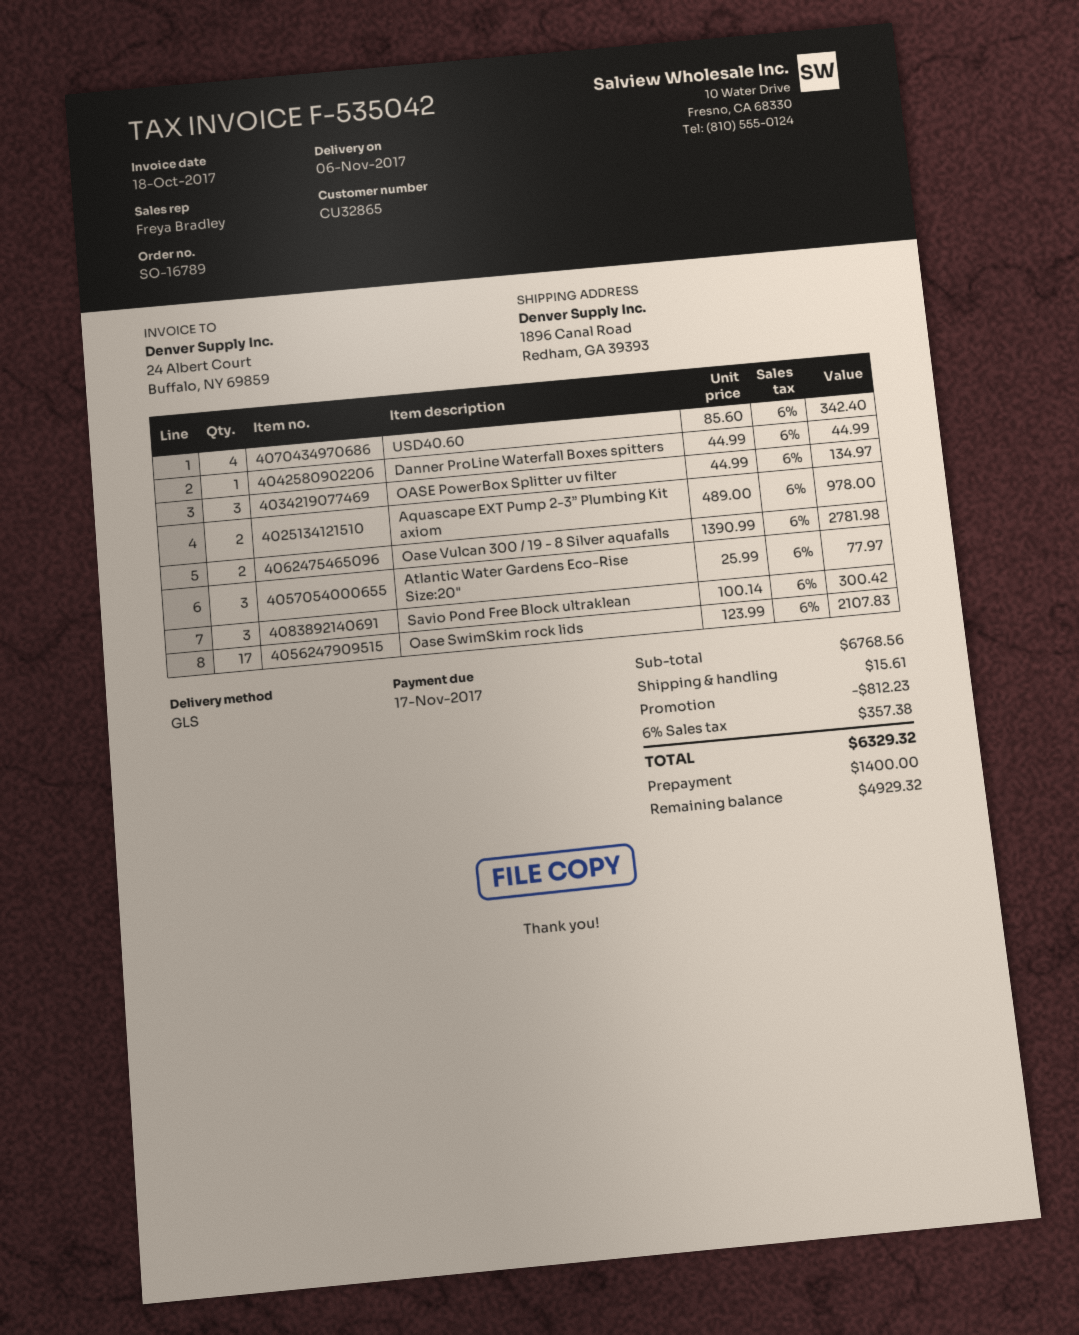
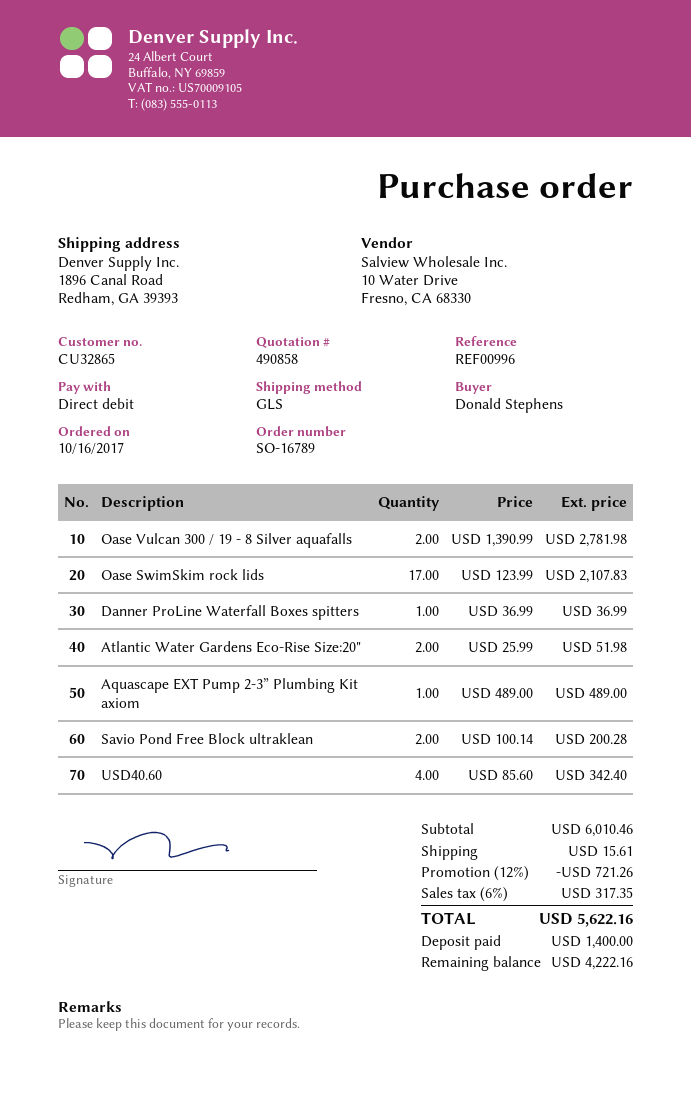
Danner ProLine Waterfall Boxes spitters: 1 x 44.99 = 44.99 -> 1 x 36.99 = 36.99
OASE PowerBox Splitter uv filter: 3 x 44.99 = 134.97 -> none
Aquascape EXT Pump 2-3” Plumbing Kit axiom: 2 x 489.00 = 978.00 -> 1 x 489.00 = 489.00
Atlantic Water Gardens Eco-Rise Size:20": 3 x 25.99 = 77.97 -> 2 x 25.99 = 51.98
Savio Pond Free Block ultraklean: 3 x 100.14 = 300.42 -> 2 x 100.14 = 200.28
subtotal: 6768.56 -> 6010.46
discount: 812.23 -> 721.26
tax: 6% = 357.38 -> 6% = 317.35
total: 6329.32 -> 5622.16
balance: 4929.32 -> 4222.16

